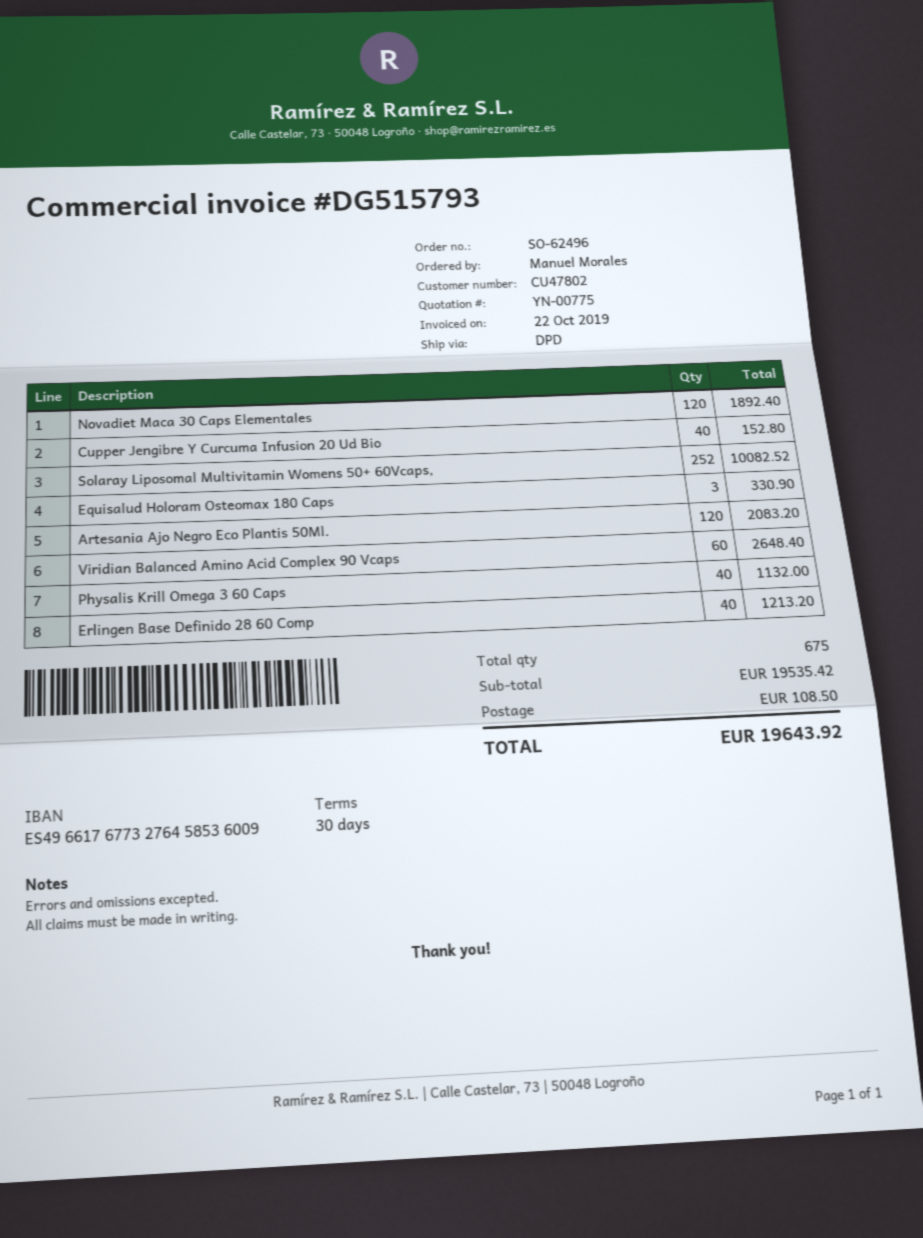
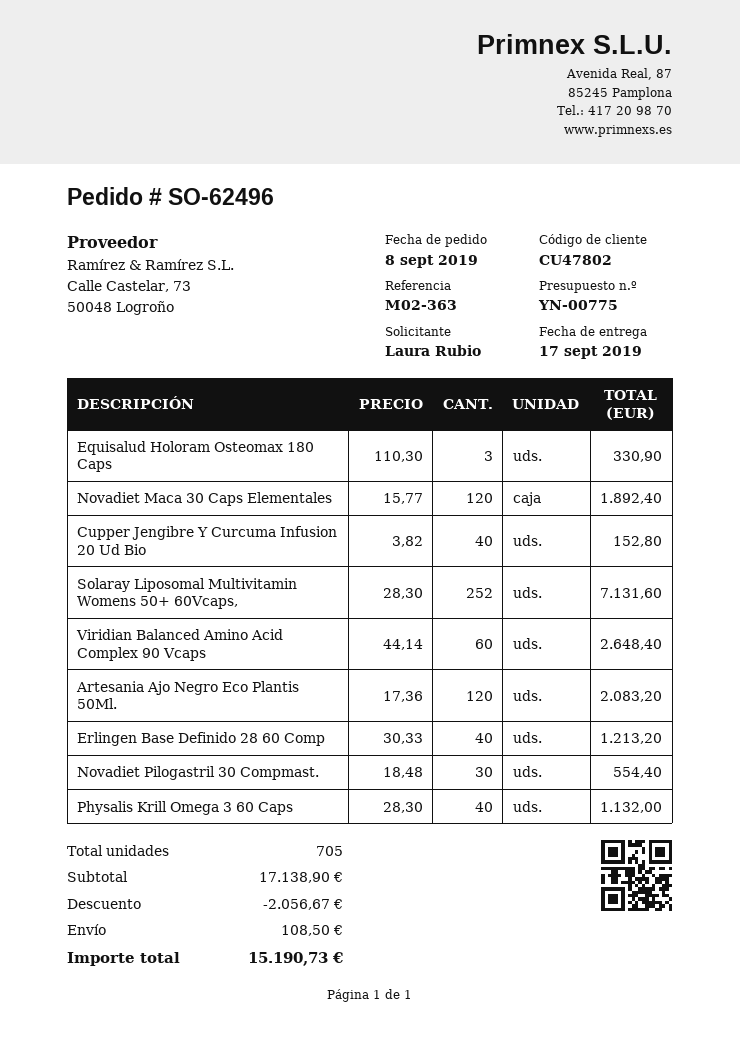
ordered by: Manuel Morales -> Laura Rubio
Solaray Liposomal Multivitamin Womens 50+ 60Vcaps,: 252 for 10082.52 -> 252 for 7131.60
Novadiet Pilogastril 30 Compmast.: none -> 30 for 554.40
total quantity: 675 -> 705
subtotal: 19535.42 -> 17138.90
discount: none -> 2056.67
total: 19643.92 -> 15190.73

